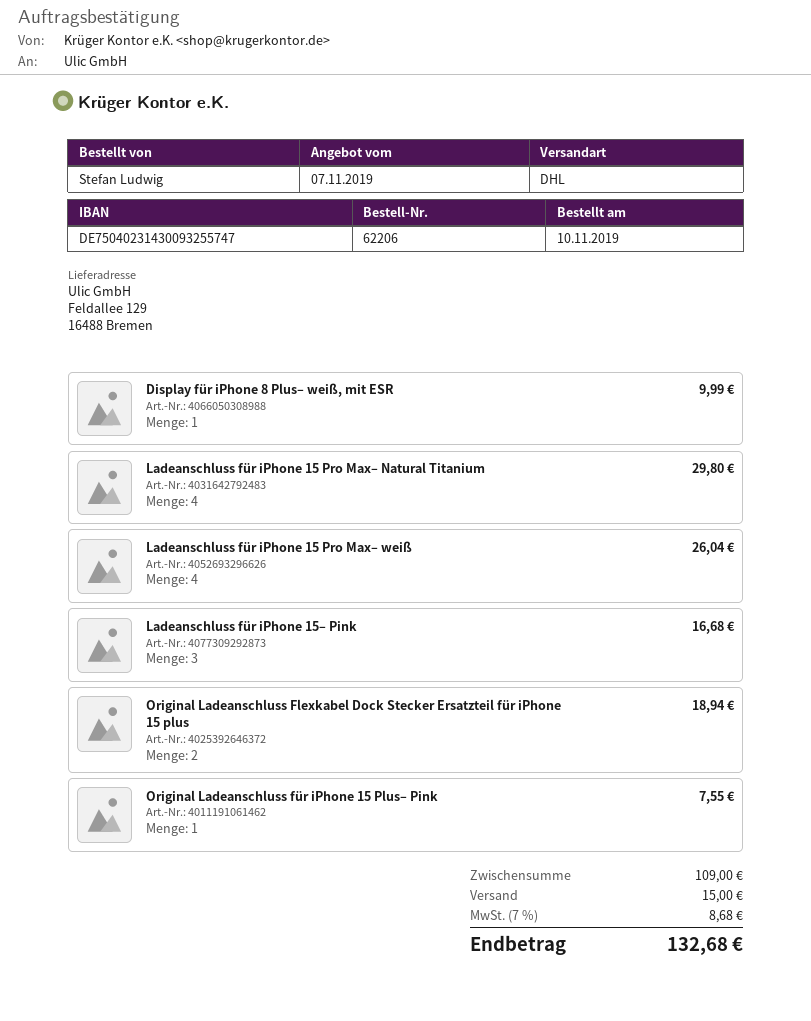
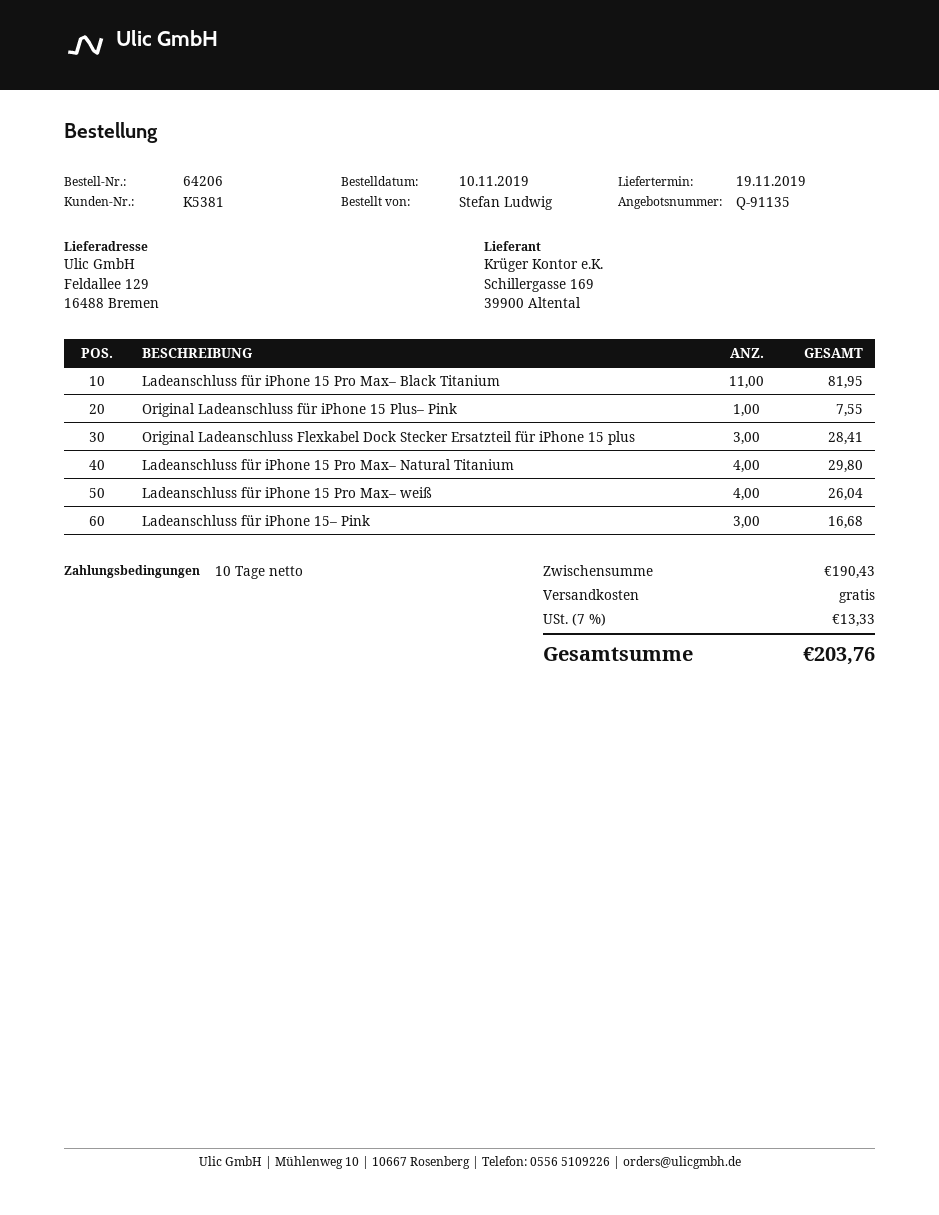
order number: 62206 -> 64206
Display für iPhone 8 Plus– weiß, mit ESR: 1 for 9.99 -> none
Original Ladeanschluss Flexkabel Dock Stecker Ersatzteil für iPhone 15 plus: 2 for 18.94 -> 3 for 28.41
Ladeanschluss für iPhone 15 Pro Max– Black Titanium: none -> 11 for 81.95
subtotal: 109.00 -> 190.43
shipping: 15.00 -> 0.00
tax: 7% = 8.68 -> 7% = 13.33
total: 132.68 -> 203.76

